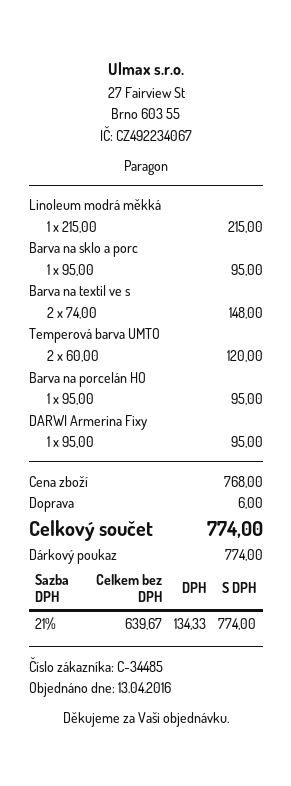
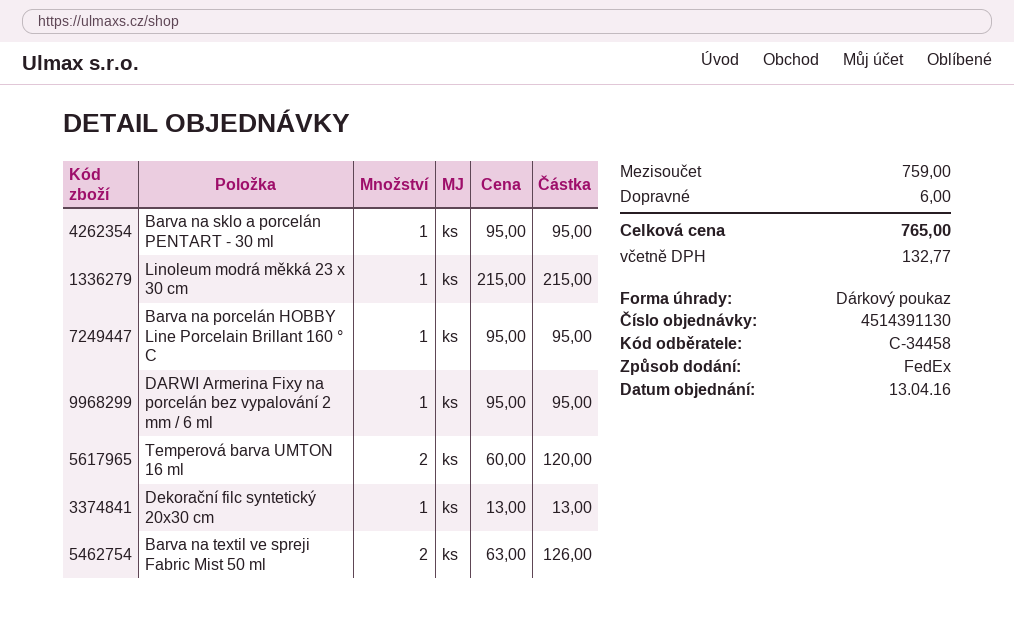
customer number: C-34485 -> C-34458
Barva na textil ve s: 2 x 74.00 = 148.00 -> 2 x 63.00 = 126.00
Dekorační filc syntetický 20x30 cm: none -> 1 x 13.00 = 13.00
subtotal: 768.00 -> 759.00
tax: 134.33 -> 132.77
total: 774.00 -> 765.00

